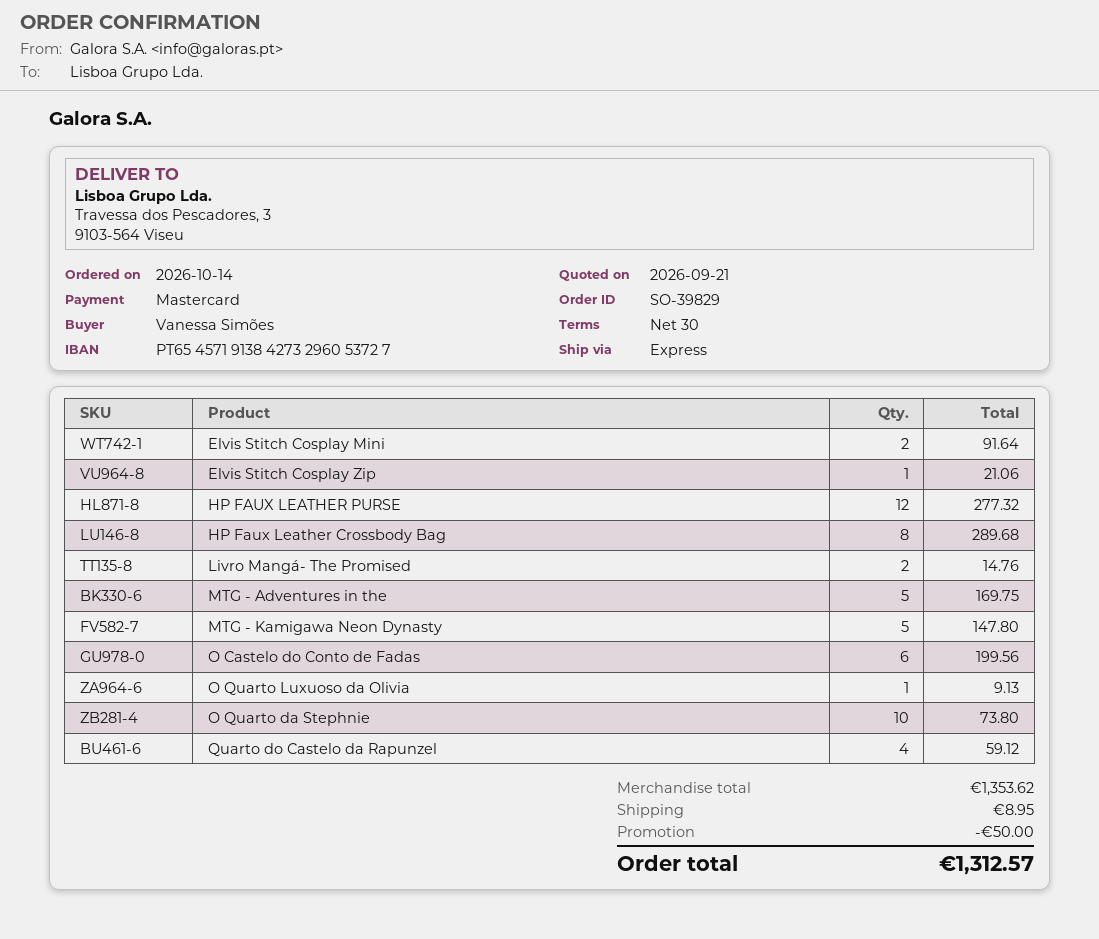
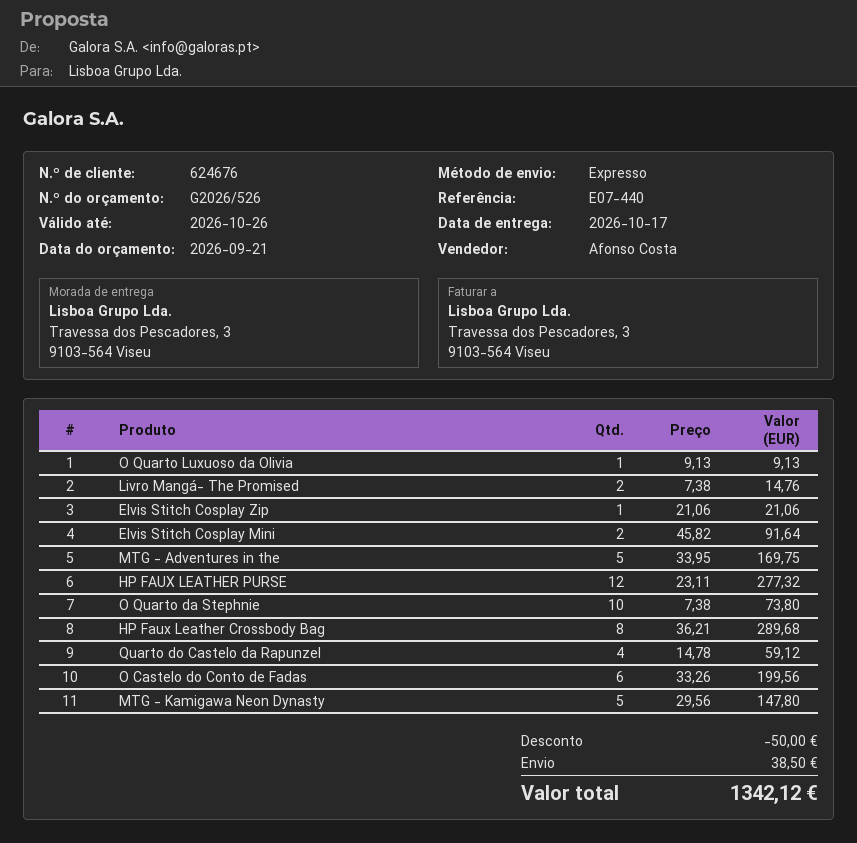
shipping: 8.95 -> 38.50
total: 1312.57 -> 1342.12

